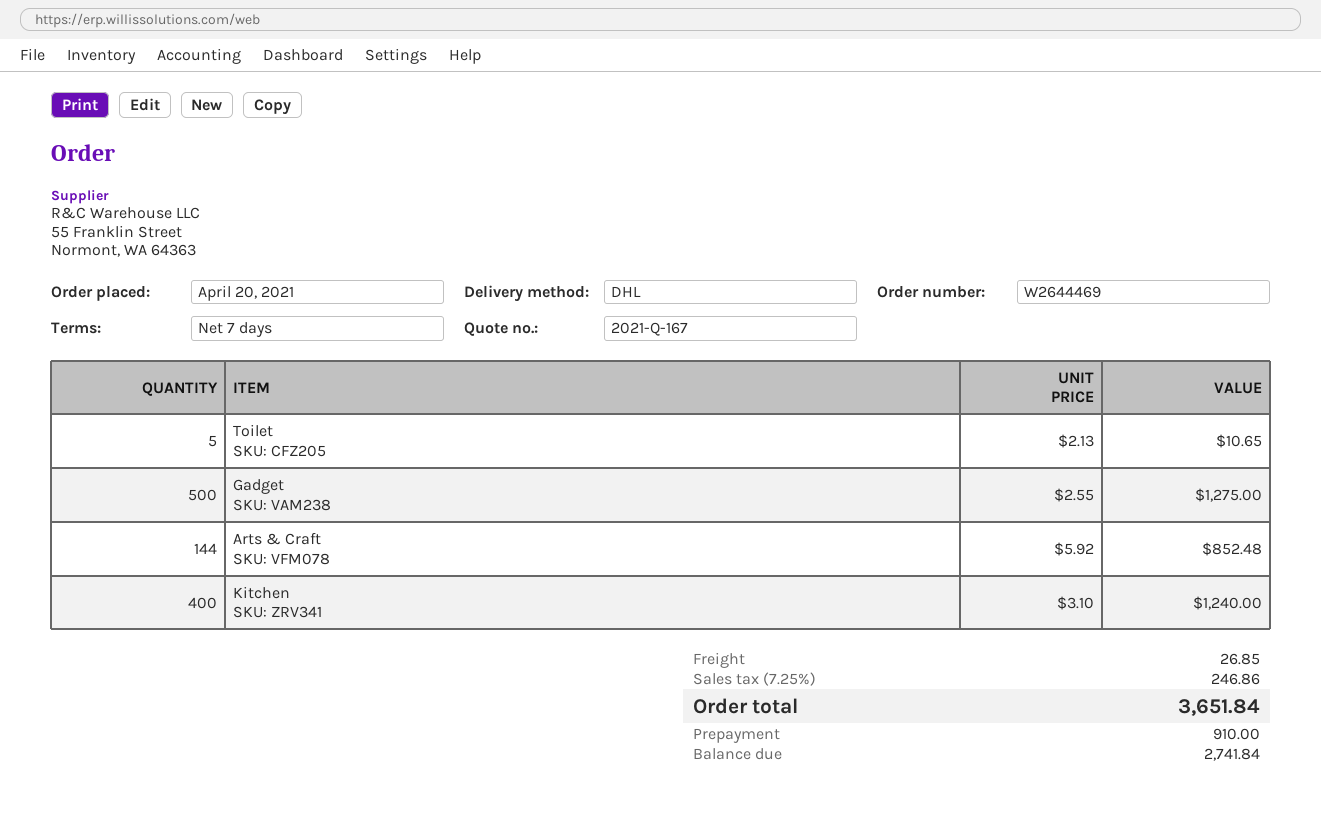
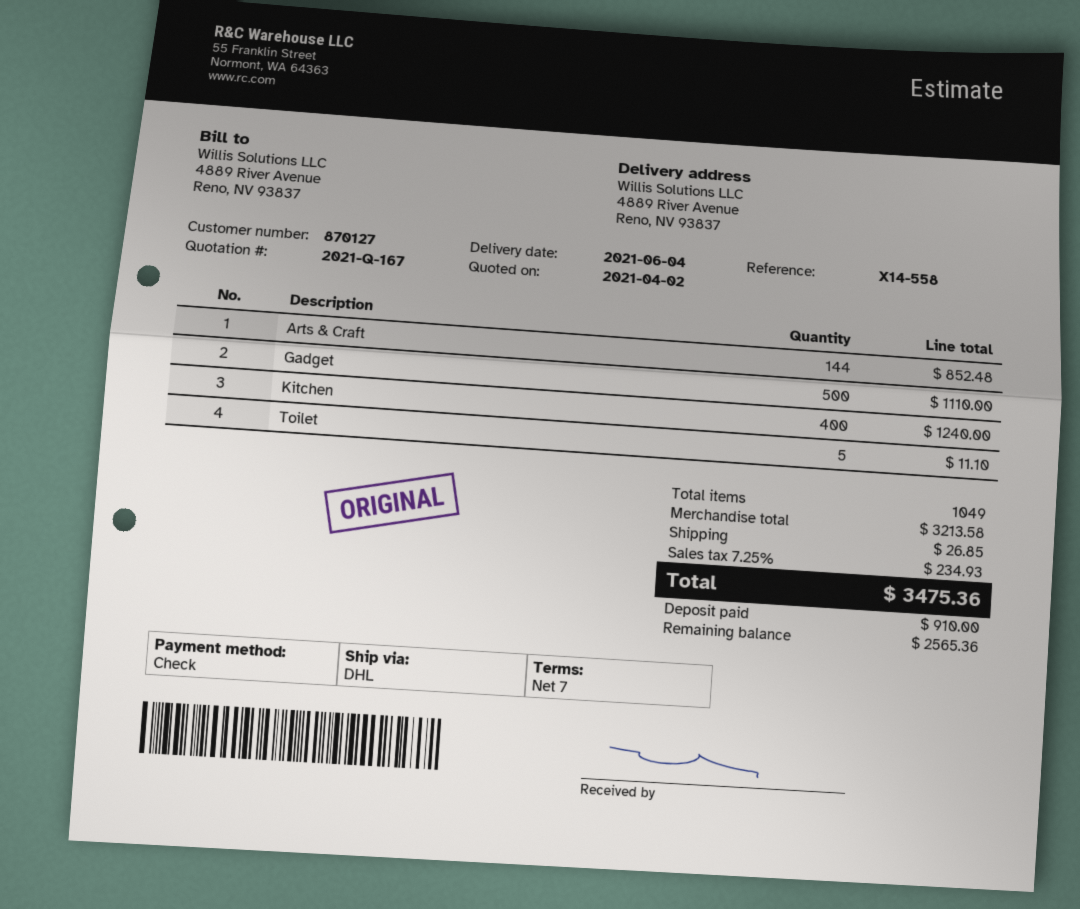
Toilet: 5 for 10.65 -> 5 for 11.10
Gadget: 500 for 1275.00 -> 500 for 1110.00
tax: 7.25% = 246.86 -> 7.25% = 234.93
total: 3651.84 -> 3475.36
balance: 2741.84 -> 2565.36

